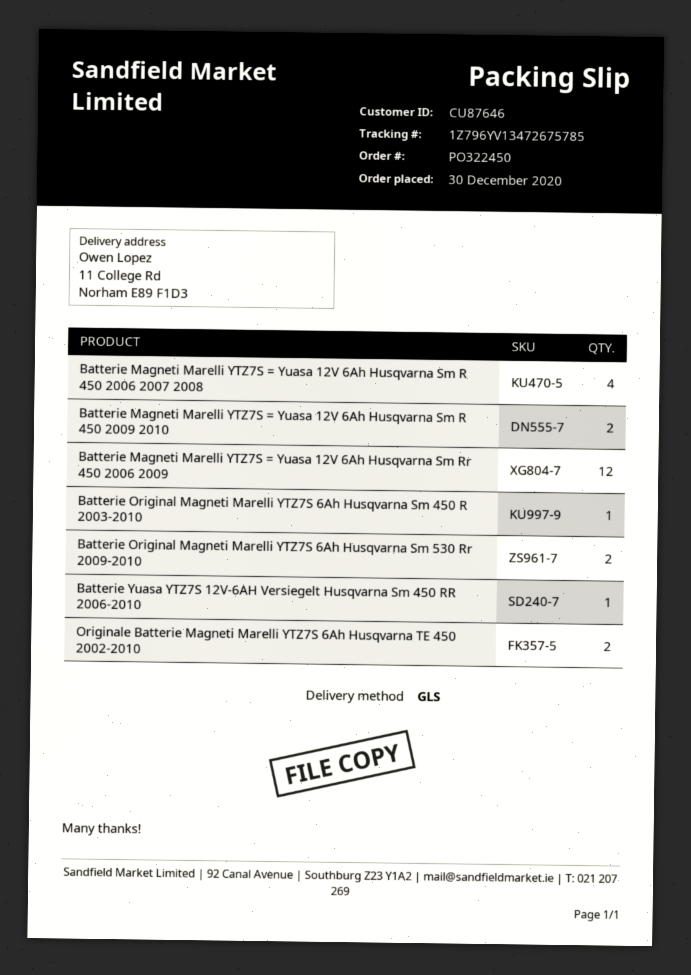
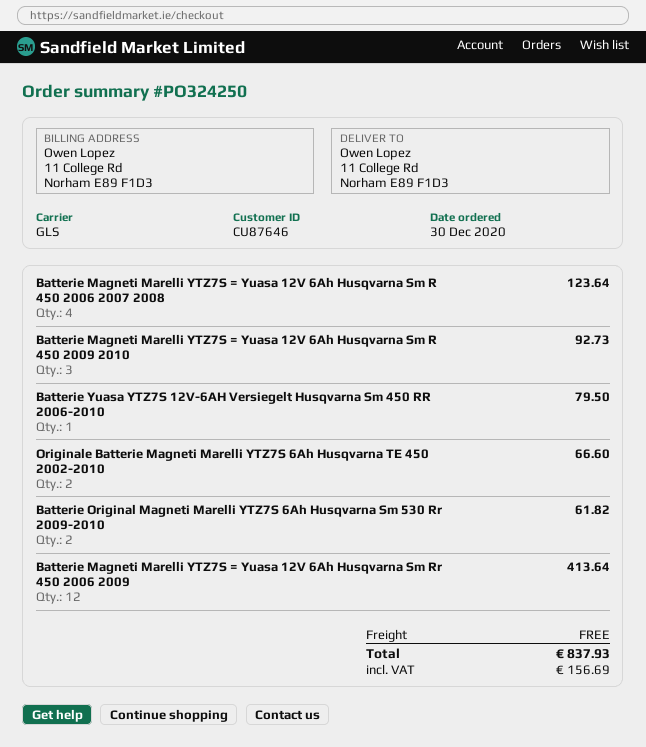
order number: PO322450 -> PO324250
Batterie Magneti Marelli YTZ7S = Yuasa 12V 6Ah Husqvarna Sm R 450 2009 2010: 2 -> 3
Batterie Original Magneti Marelli YTZ7S 6Ah Husqvarna Sm 450 R 2003-2010: 1 -> none

